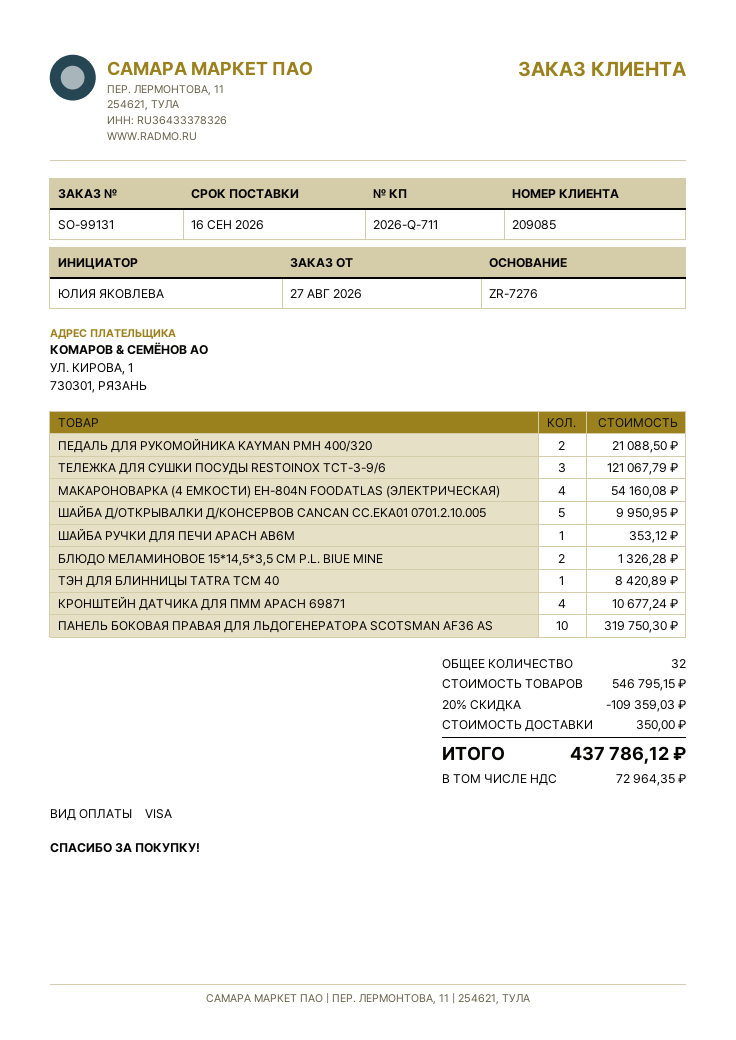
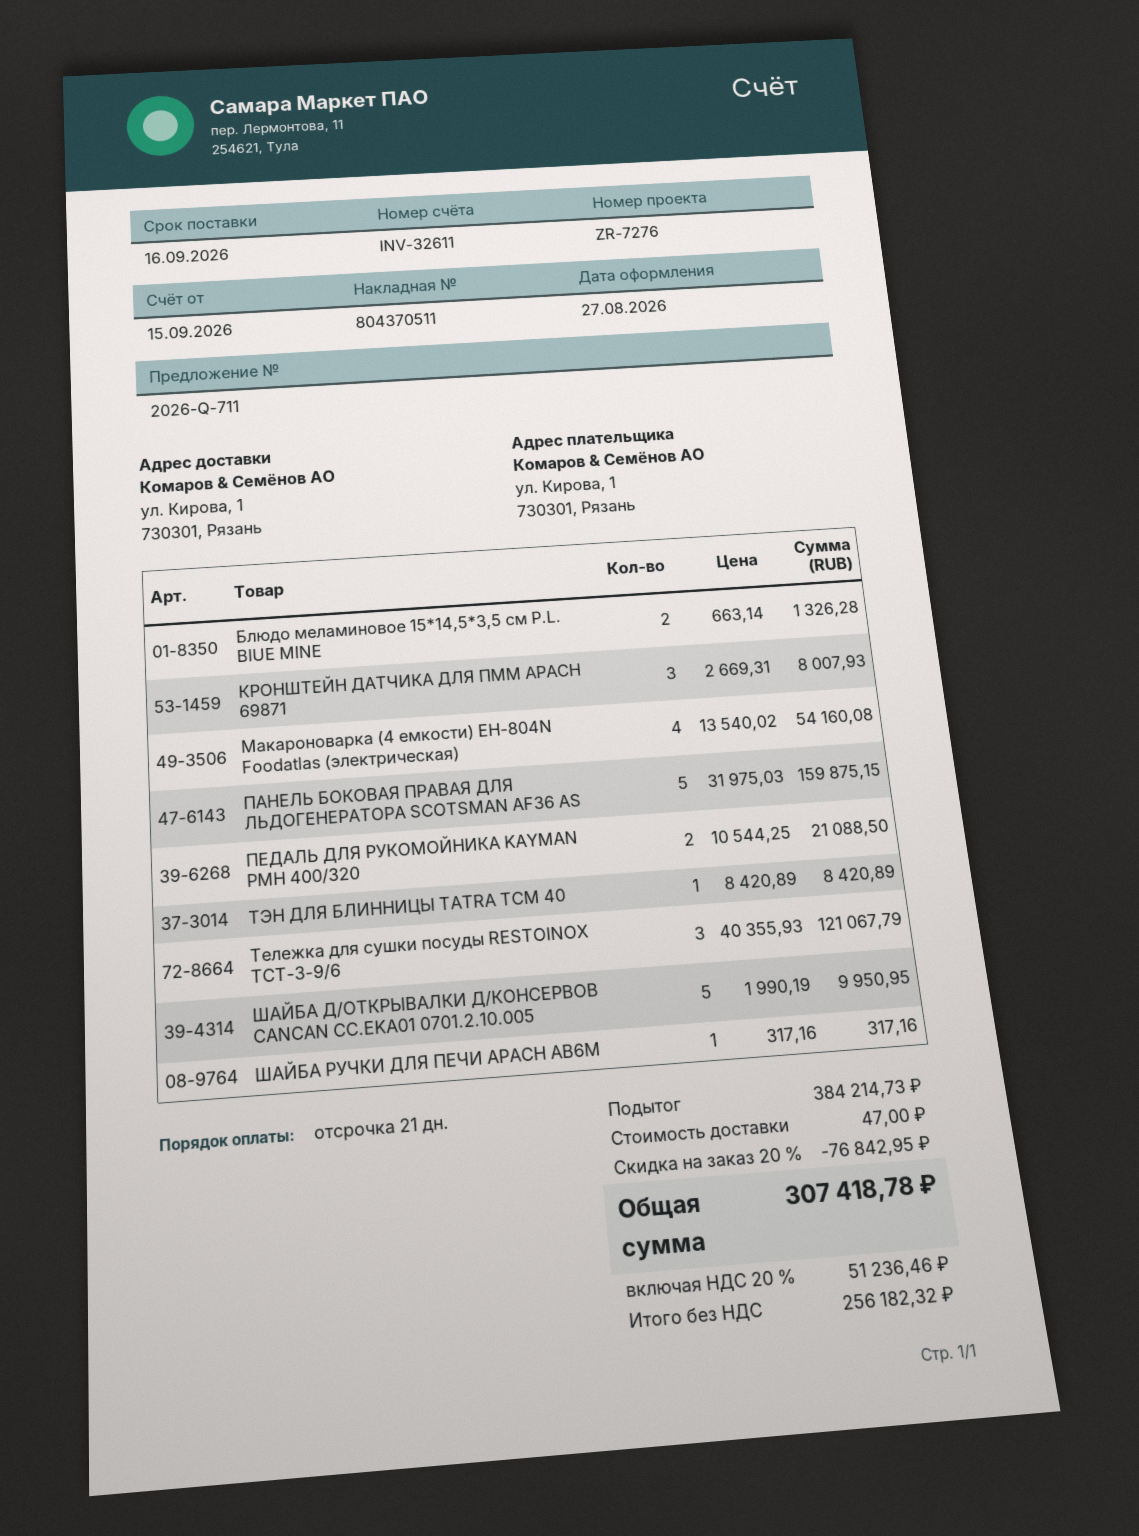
ШАЙБА РУЧКИ ДЛЯ ПЕЧИ APACH AB6M: 1 for 353.12 -> 1 for 317.16
КРОНШТЕЙН ДАТЧИКА ДЛЯ ПММ APACH 69871: 4 for 10677.24 -> 3 for 8007.93
ПАНЕЛЬ БОКОВАЯ ПРАВАЯ ДЛЯ ЛЬДОГЕНЕРАТОРА SCOTSMAN AF36 AS: 10 for 319750.30 -> 5 for 159875.15
subtotal: 546795.15 -> 384214.73
discount: 20% = 109359.03 -> 20% = 76842.95
shipping: 350.00 -> 47.00
tax: 72964.35 -> 51236.46
total: 437786.12 -> 307418.78

